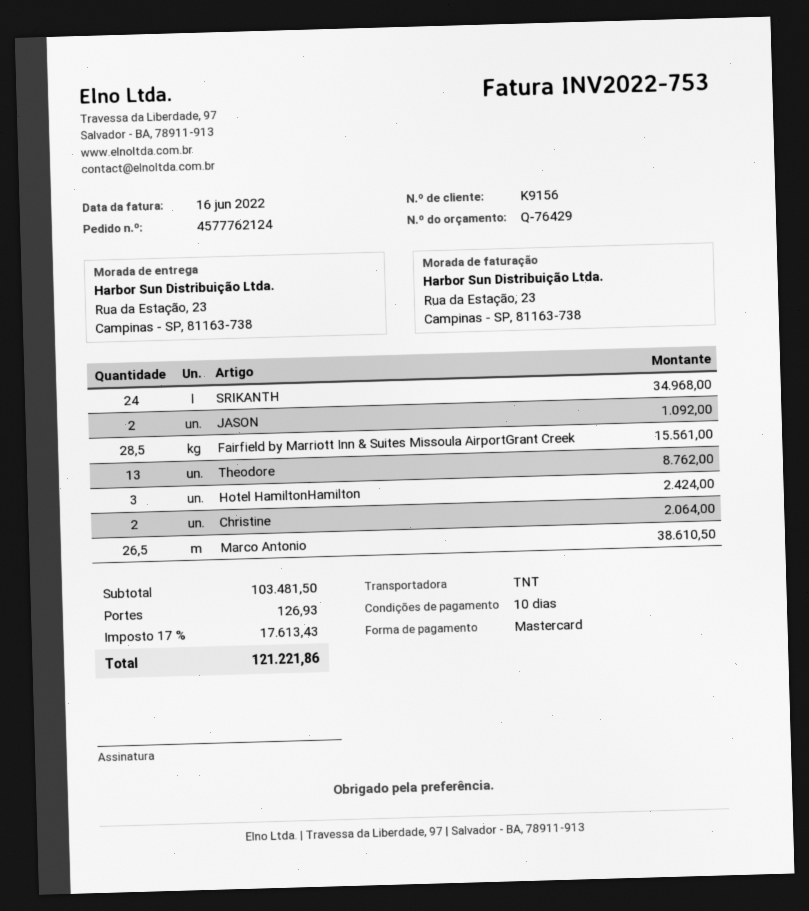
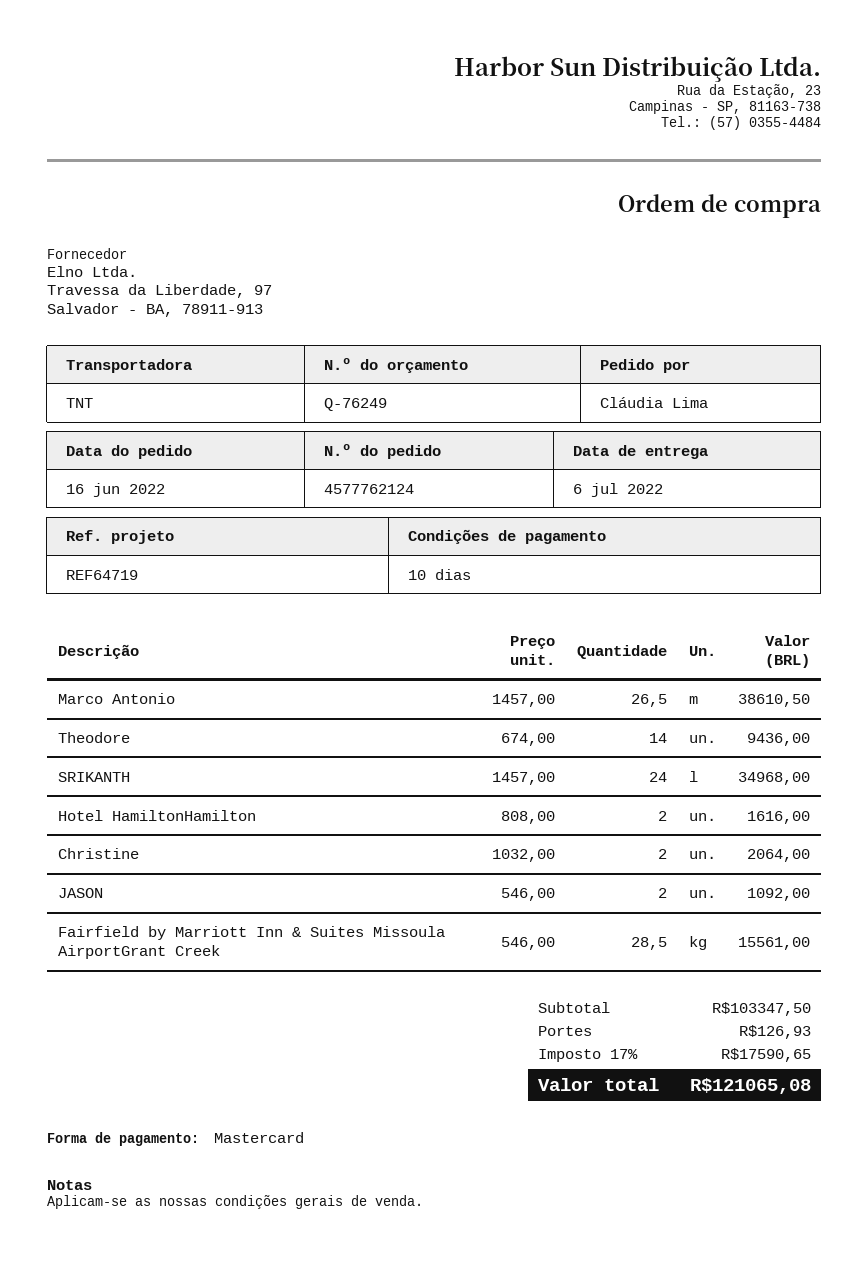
quote number: Q-76429 -> Q-76249
Theodore: 13 for 8762.00 -> 14 for 9436.00
Hotel HamiltonHamilton: 3 for 2424.00 -> 2 for 1616.00
subtotal: 103481.50 -> 103347.50
tax: 17% = 17613.43 -> 17% = 17590.65
total: 121221.86 -> 121065.08

